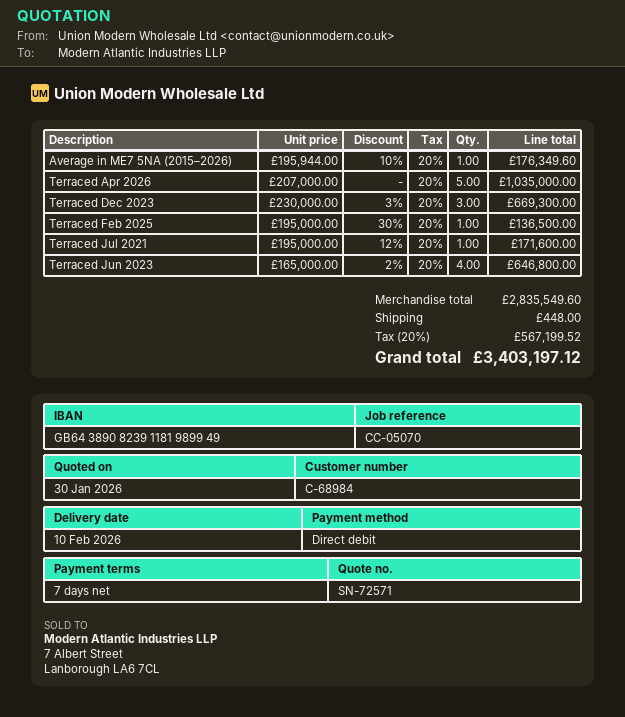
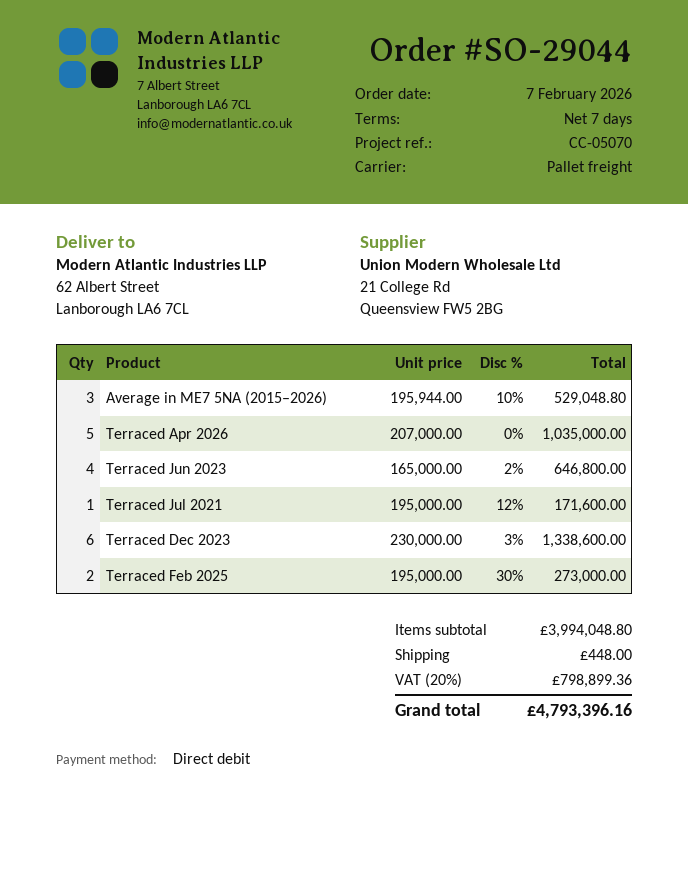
Average in ME7 5NA (2015–2026): 1 x 195944.00 - 10% = 176349.60 -> 3 x 195944.00 - 10% = 529048.80
Terraced Dec 2023: 3 x 230000.00 - 3% = 669300.00 -> 6 x 230000.00 - 3% = 1338600.00
Terraced Feb 2025: 1 x 195000.00 - 30% = 136500.00 -> 2 x 195000.00 - 30% = 273000.00
subtotal: 2835549.60 -> 3994048.80
tax: 20% = 567199.52 -> 20% = 798899.36
total: 3403197.12 -> 4793396.16

